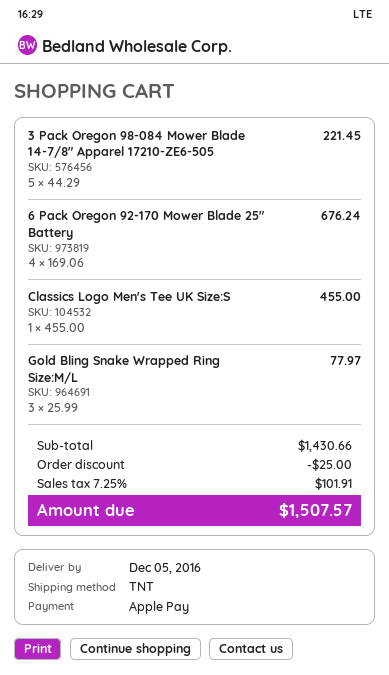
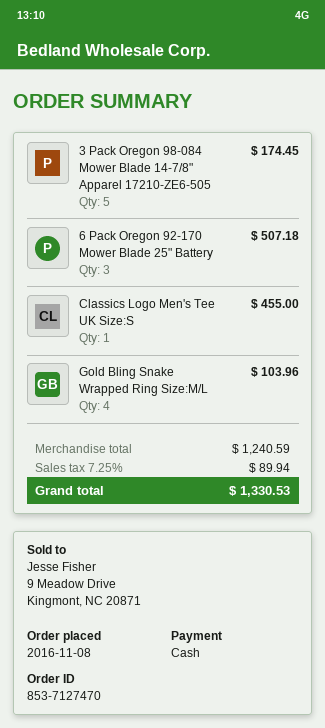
payment method: Apple Pay -> cash
3 Pack Oregon 98-084 Mower Blade 14-7/8" Apparel 17210-ZE6-505: 5 for 221.45 -> 5 for 174.45
6 Pack Oregon 92-170 Mower Blade 25" Battery: 4 for 676.24 -> 3 for 507.18
Gold Bling Snake Wrapped Ring Size:M/L: 3 for 77.97 -> 4 for 103.96
subtotal: 1430.66 -> 1240.59
discount: 25.00 -> none
tax: 7.25% = 101.91 -> 7.25% = 89.94
total: 1507.57 -> 1330.53

